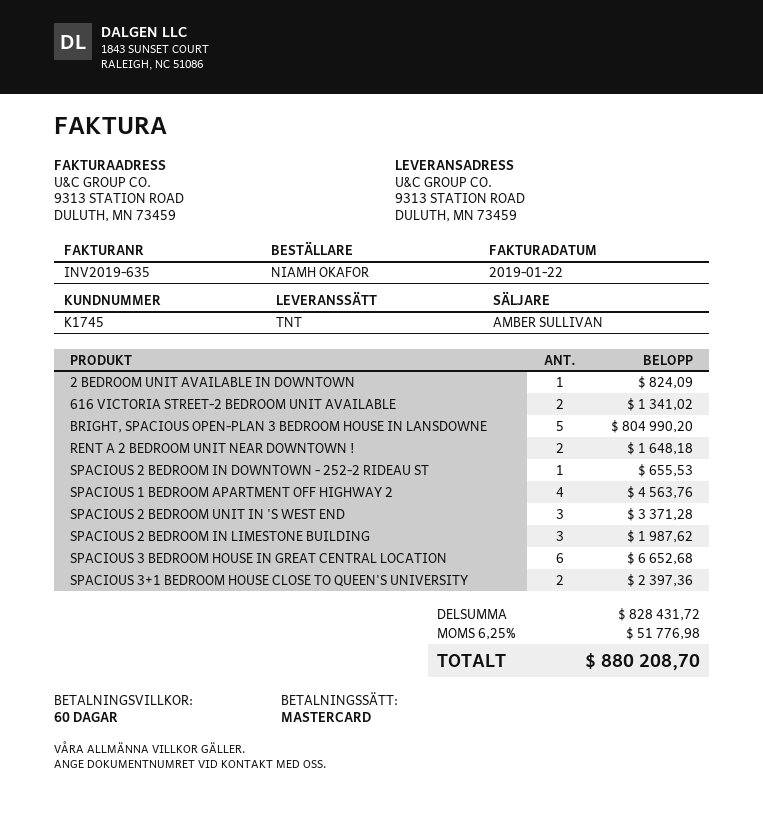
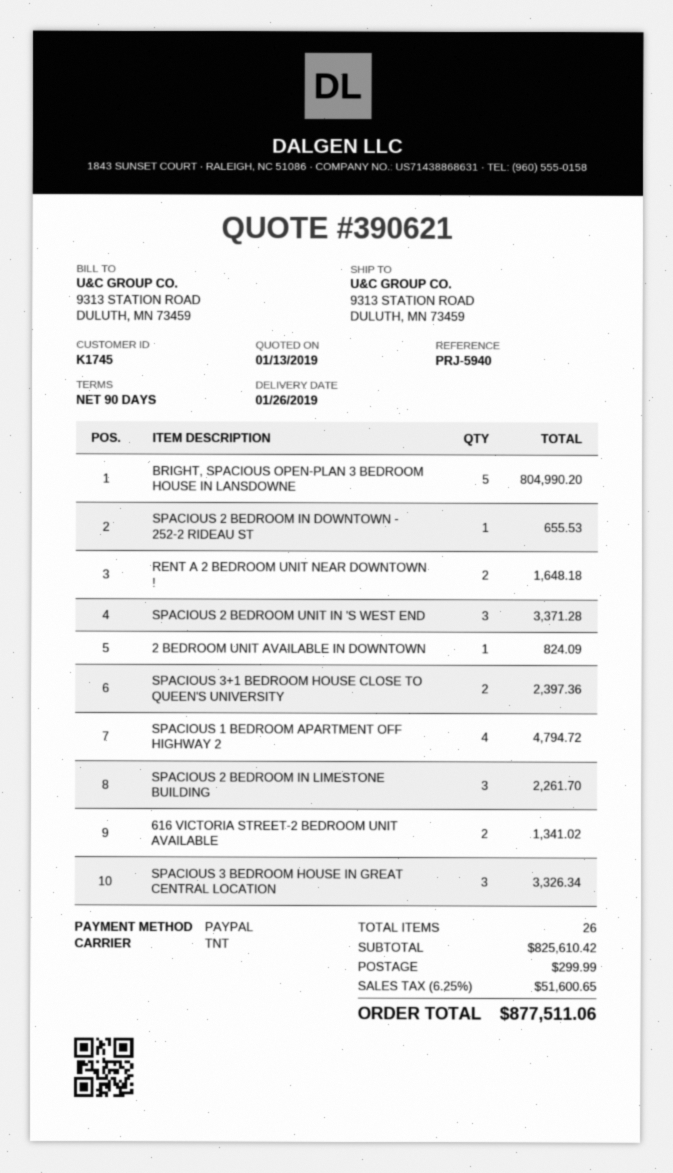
payment terms: 60 days -> 90 days
payment method: Mastercard -> PayPal
SPACIOUS 1 BEDROOM APARTMENT OFF HIGHWAY 2: 4 for 4563.76 -> 4 for 4794.72
SPACIOUS 2 BEDROOM IN LIMESTONE BUILDING: 3 for 1987.62 -> 3 for 2261.70
SPACIOUS 3 BEDROOM HOUSE IN GREAT CENTRAL LOCATION: 6 for 6652.68 -> 3 for 3326.34
subtotal: 828431.72 -> 825610.42
shipping: none -> 299.99
tax: 6.25% = 51776.98 -> 6.25% = 51600.65
total: 880208.70 -> 877511.06

